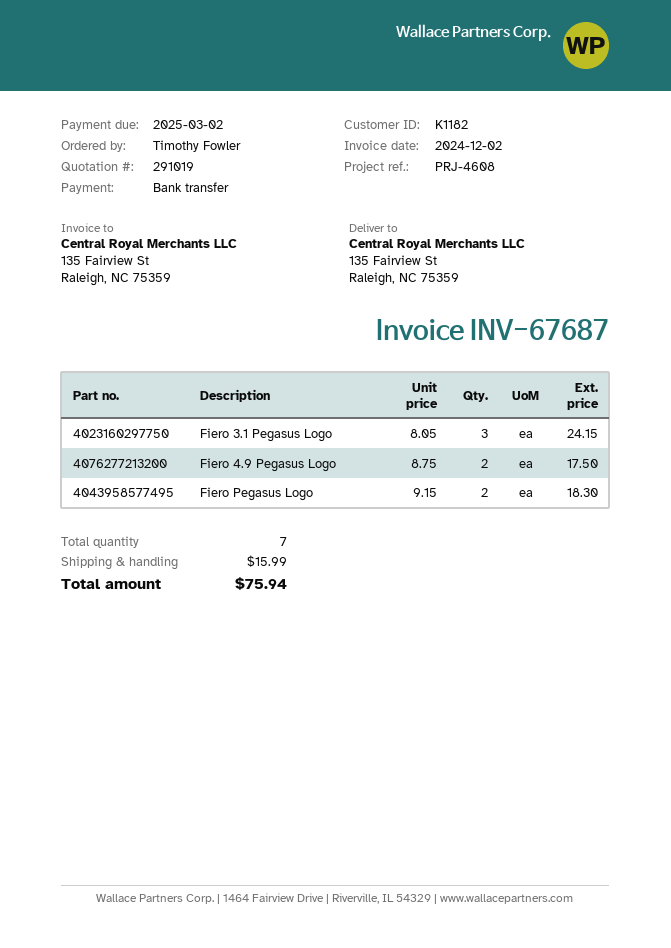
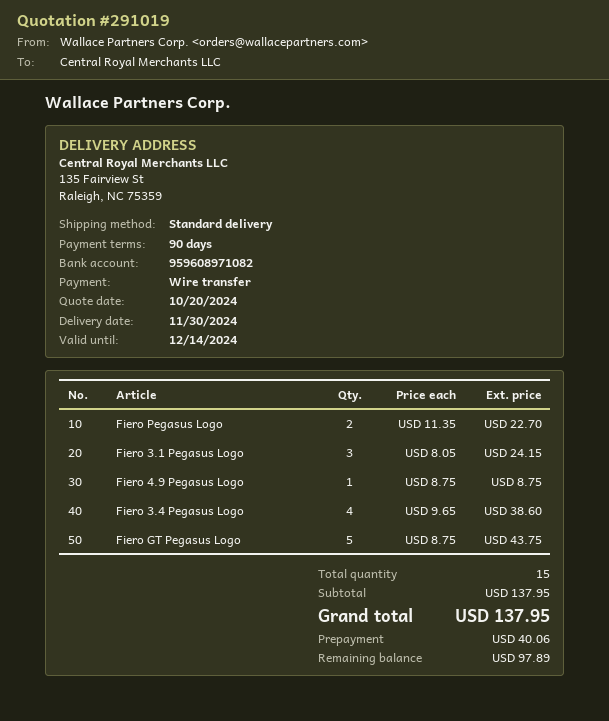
Fiero 4.9 Pegasus Logo: 2 x 8.75 = 17.50 -> 1 x 8.75 = 8.75
Fiero Pegasus Logo: 2 x 9.15 = 18.30 -> 2 x 11.35 = 22.70
Fiero 3.4 Pegasus Logo: none -> 4 x 9.65 = 38.60
Fiero GT Pegasus Logo: none -> 5 x 8.75 = 43.75
total quantity: 7 -> 15
shipping: 15.99 -> none
total: 75.94 -> 137.95

